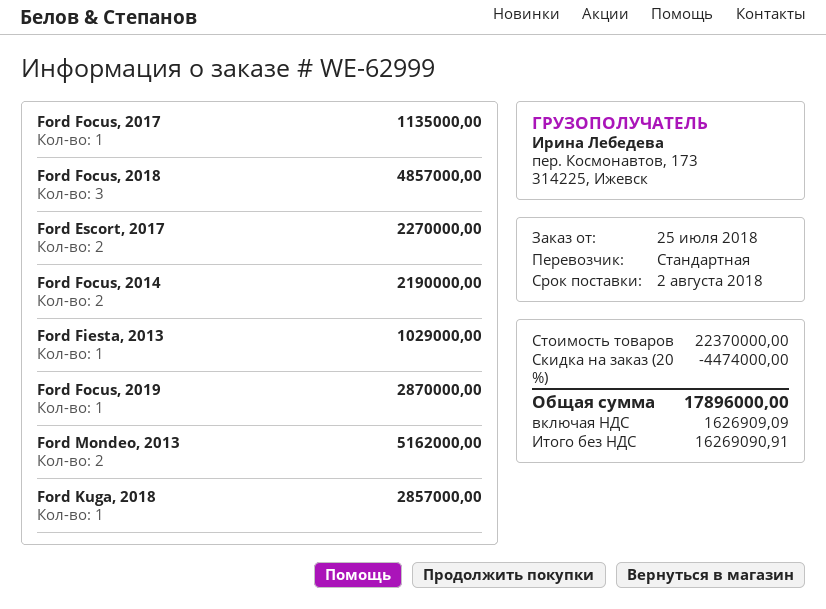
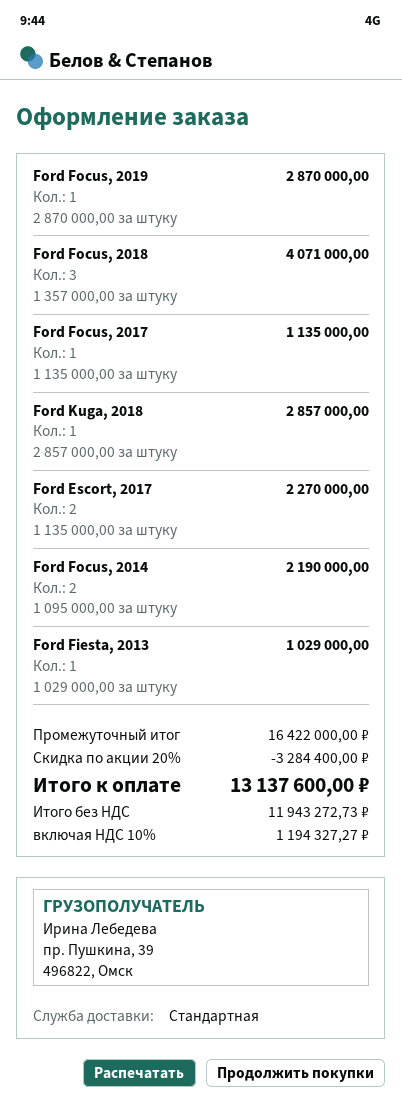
ship to: пер. Космонавтов, 173, 314225, Ижевск -> пр. Пушкина, 39, 496822, Омск
Ford Focus, 2018: 3 for 4857000.00 -> 3 for 4071000.00
Ford Mondeo, 2013: 2 for 5162000.00 -> none
subtotal: 22370000.00 -> 16422000.00
discount: 20% = 4474000.00 -> 20% = 3284400.00
net: 16269090.91 -> 11943272.73
tax: 1626909.09 -> 1194327.27
total: 17896000.00 -> 13137600.00

